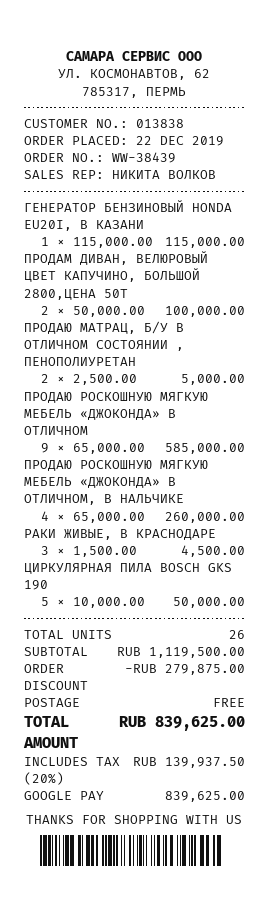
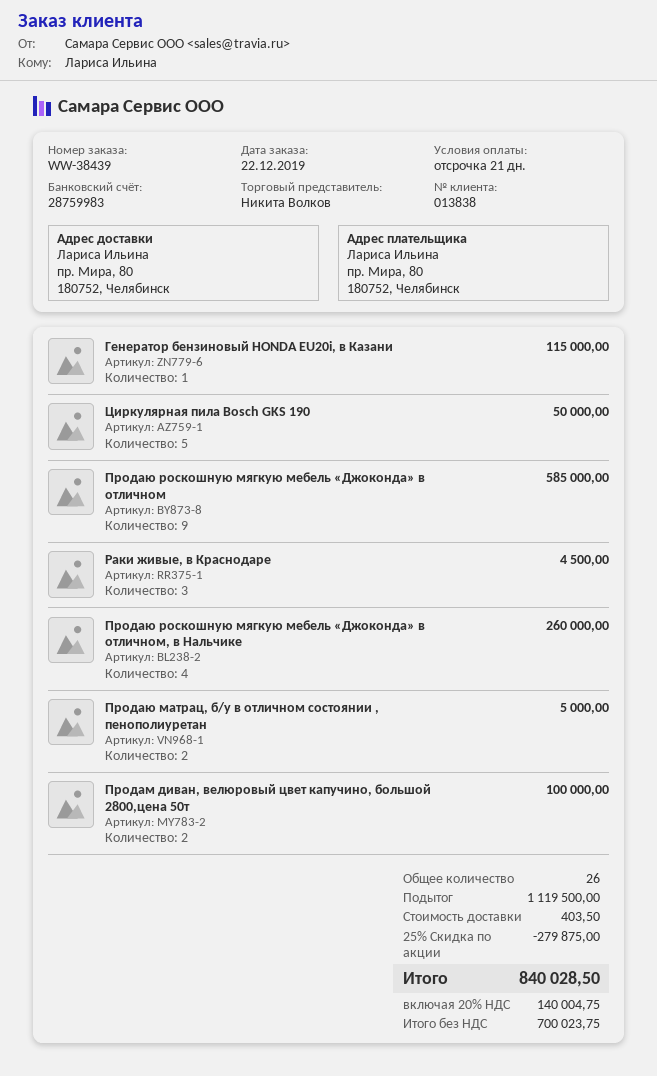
shipping: 0.00 -> 403.50
tax: 20% = 139937.50 -> 20% = 140004.75
total: 839625.00 -> 840028.50

